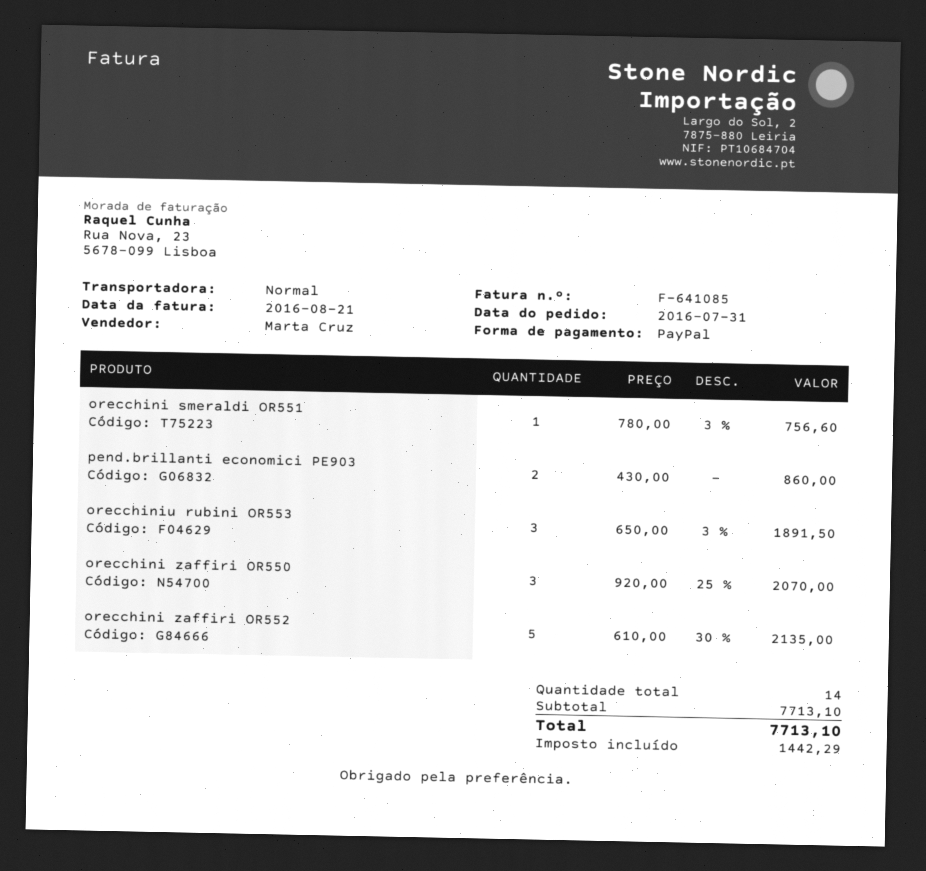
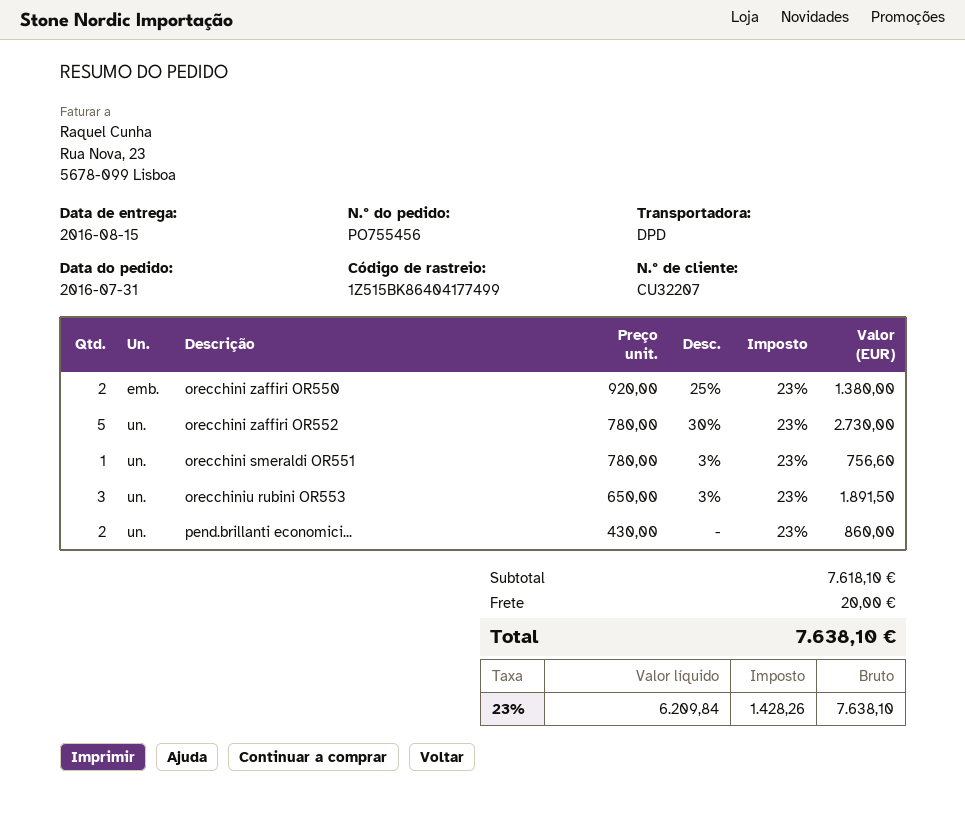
shipping method: standard -> DPD
orecchini zaffiri OR550: 3 x 920.00 - 25% = 2070.00 -> 2 x 920.00 - 25% = 1380.00
orecchini zaffiri OR552: 5 x 610.00 - 30% = 2135.00 -> 5 x 780.00 - 30% = 2730.00
subtotal: 7713.10 -> 7618.10
shipping: none -> 20.00
tax: 1442.29 -> 1428.26
total: 7713.10 -> 7638.10

